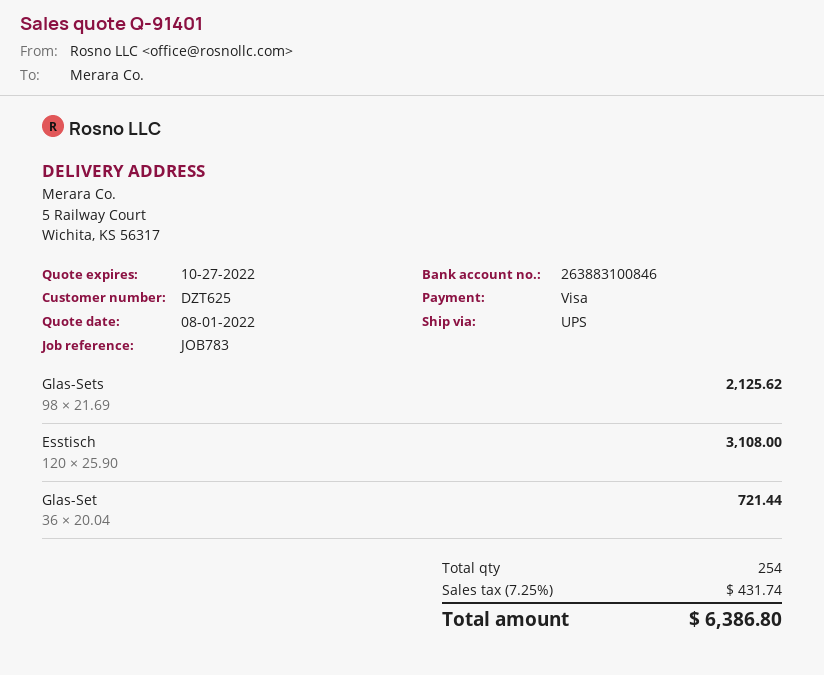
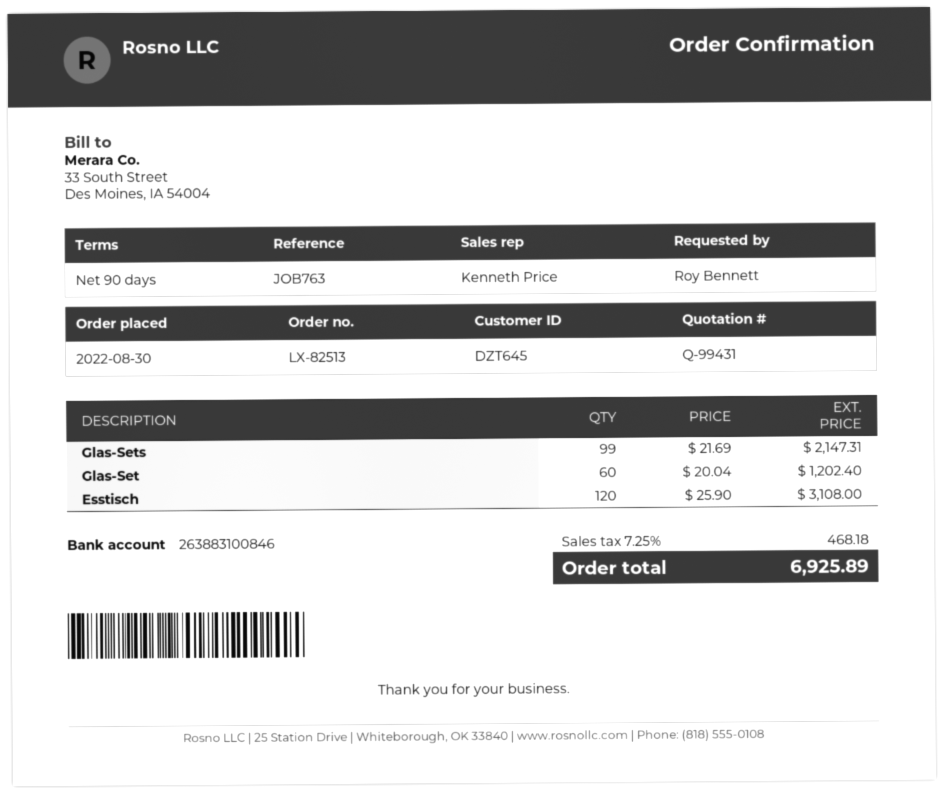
quote number: Q-91401 -> Q-99431
customer number: DZT625 -> DZT645
reference: JOB783 -> JOB763
Glas-Sets: 98 x 21.69 = 2125.62 -> 99 x 21.69 = 2147.31
Glas-Set: 36 x 20.04 = 721.44 -> 60 x 20.04 = 1202.40
tax: 7.25% = 431.74 -> 7.25% = 468.18
total: 6386.80 -> 6925.89

